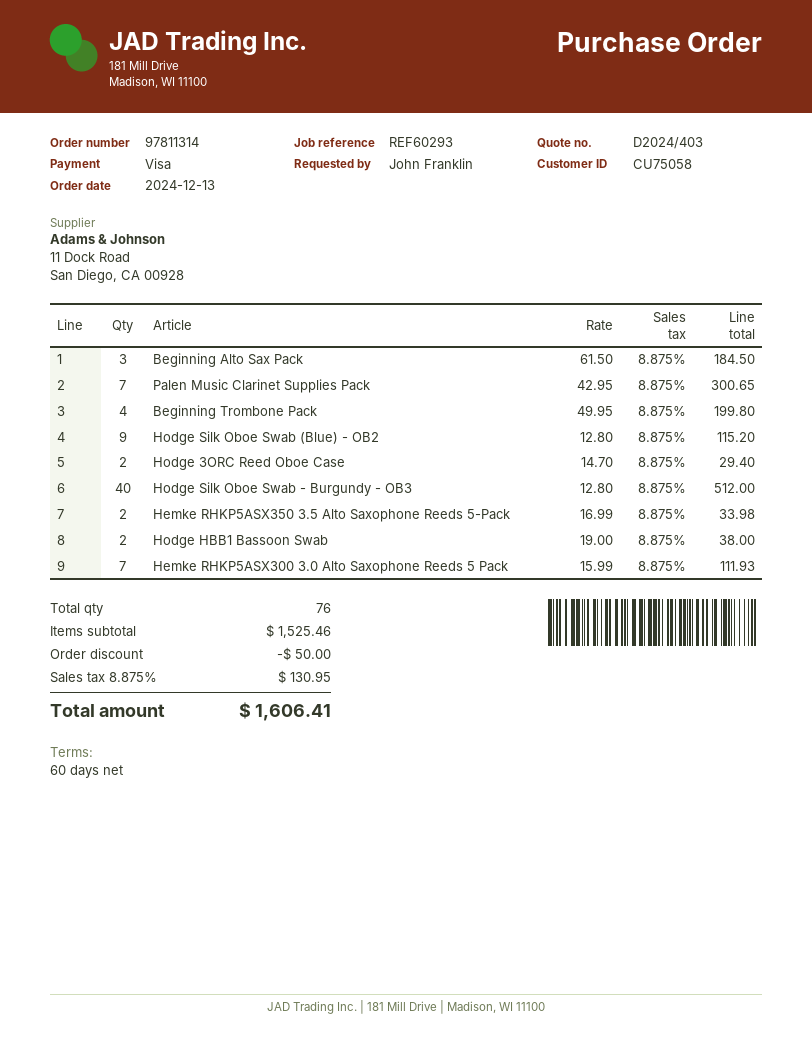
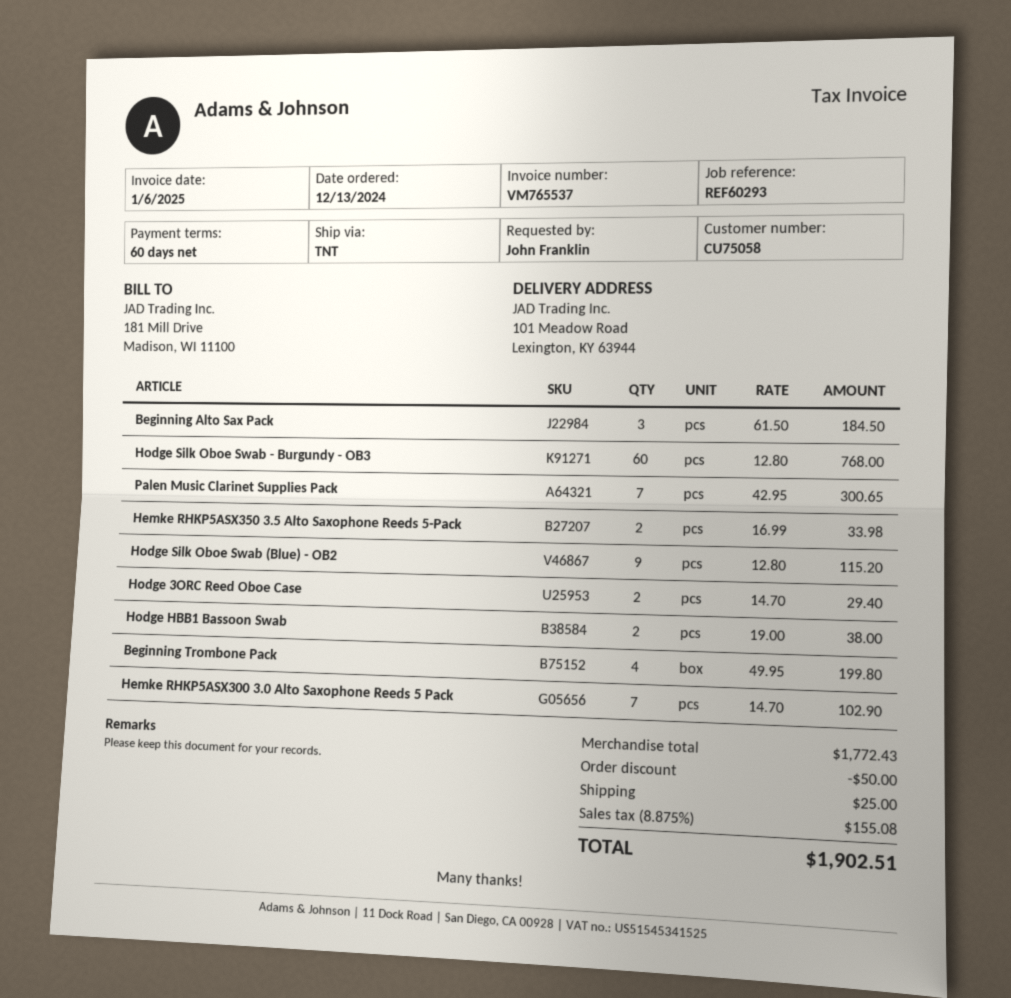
Hodge Silk Oboe Swab - Burgundy - OB3: 40 x 12.80 = 512.00 -> 60 x 12.80 = 768.00
Hemke RHKP5ASX300 3.0 Alto Saxophone Reeds 5 Pack: 7 x 15.99 = 111.93 -> 7 x 14.70 = 102.90
subtotal: 1525.46 -> 1772.43
shipping: none -> 25.00
tax: 8.875% = 130.95 -> 8.875% = 155.08
total: 1606.41 -> 1902.51

